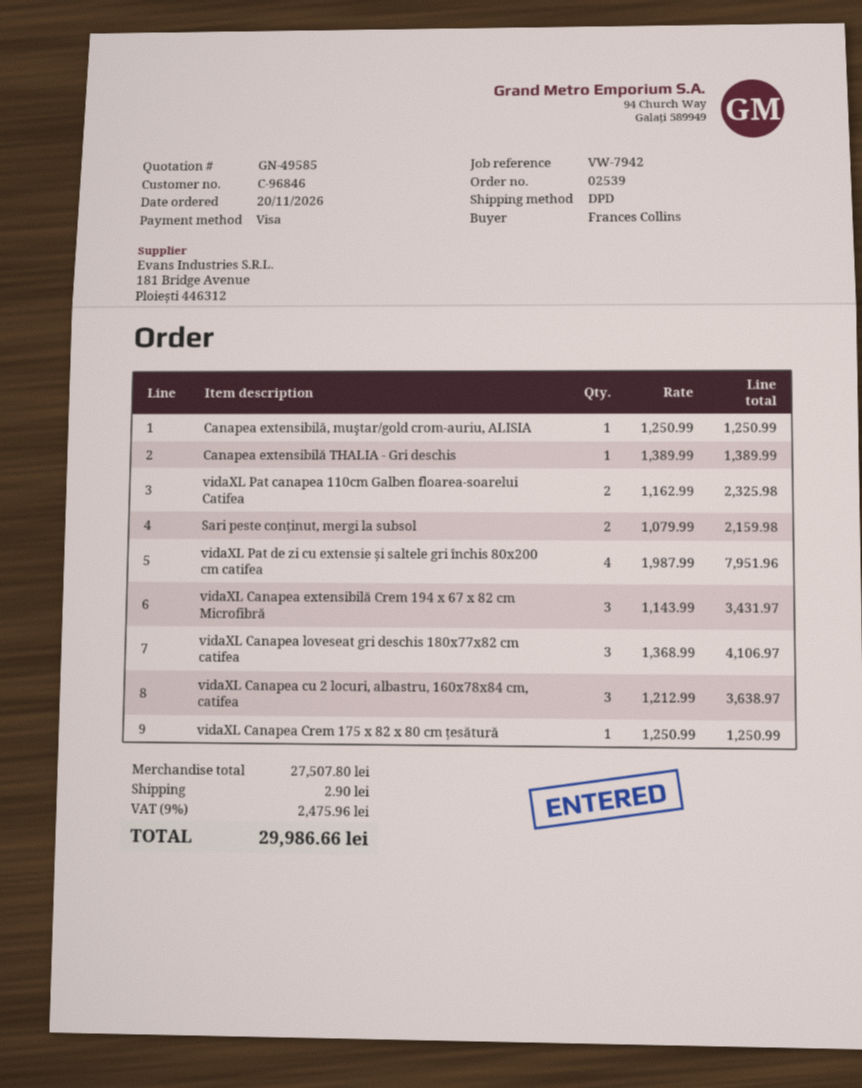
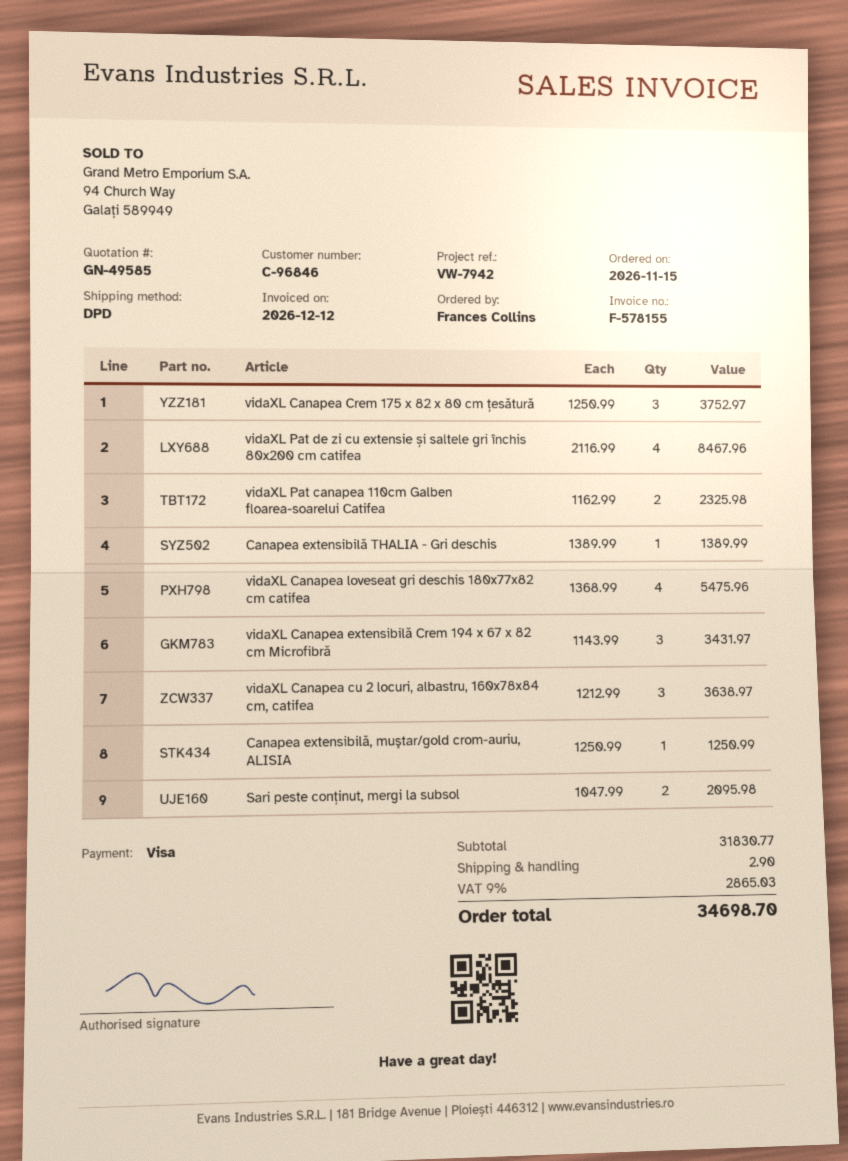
order date: 2026-11-20 -> 2026-11-15
Sari peste conținut, mergi la subsol: 2 x 1079.99 = 2159.98 -> 2 x 1047.99 = 2095.98
vidaXL Pat de zi cu extensie și saltele gri închis 80x200 cm catifea: 4 x 1987.99 = 7951.96 -> 4 x 2116.99 = 8467.96
vidaXL Canapea loveseat gri deschis 180x77x82 cm catifea: 3 x 1368.99 = 4106.97 -> 4 x 1368.99 = 5475.96
vidaXL Canapea Crem 175 x 82 x 80 cm țesătură: 1 x 1250.99 = 1250.99 -> 3 x 1250.99 = 3752.97
subtotal: 27507.80 -> 31830.77
tax: 9% = 2475.96 -> 9% = 2865.03
total: 29986.66 -> 34698.70

